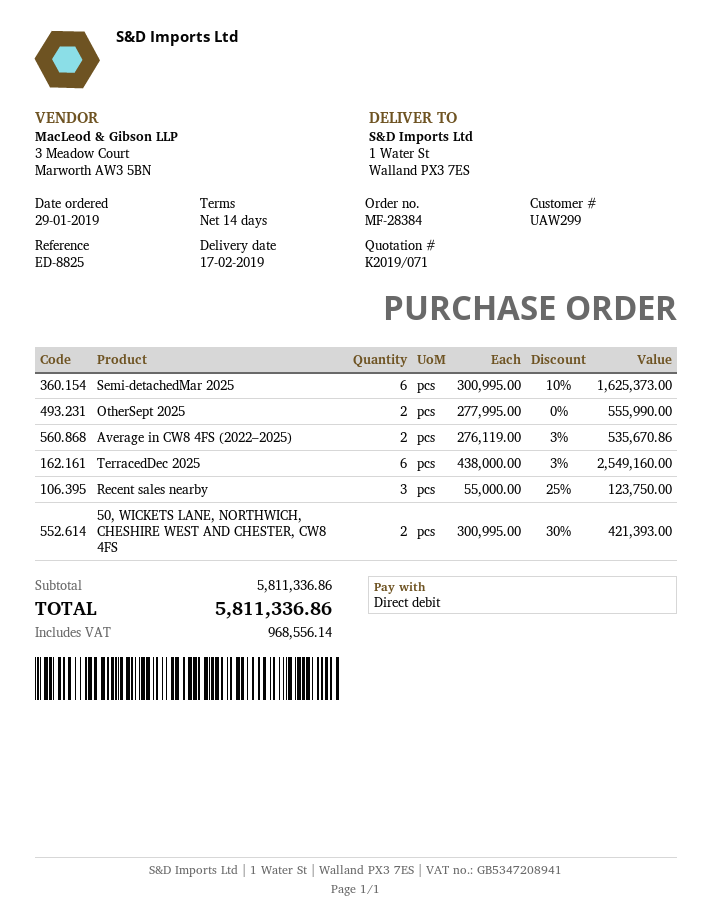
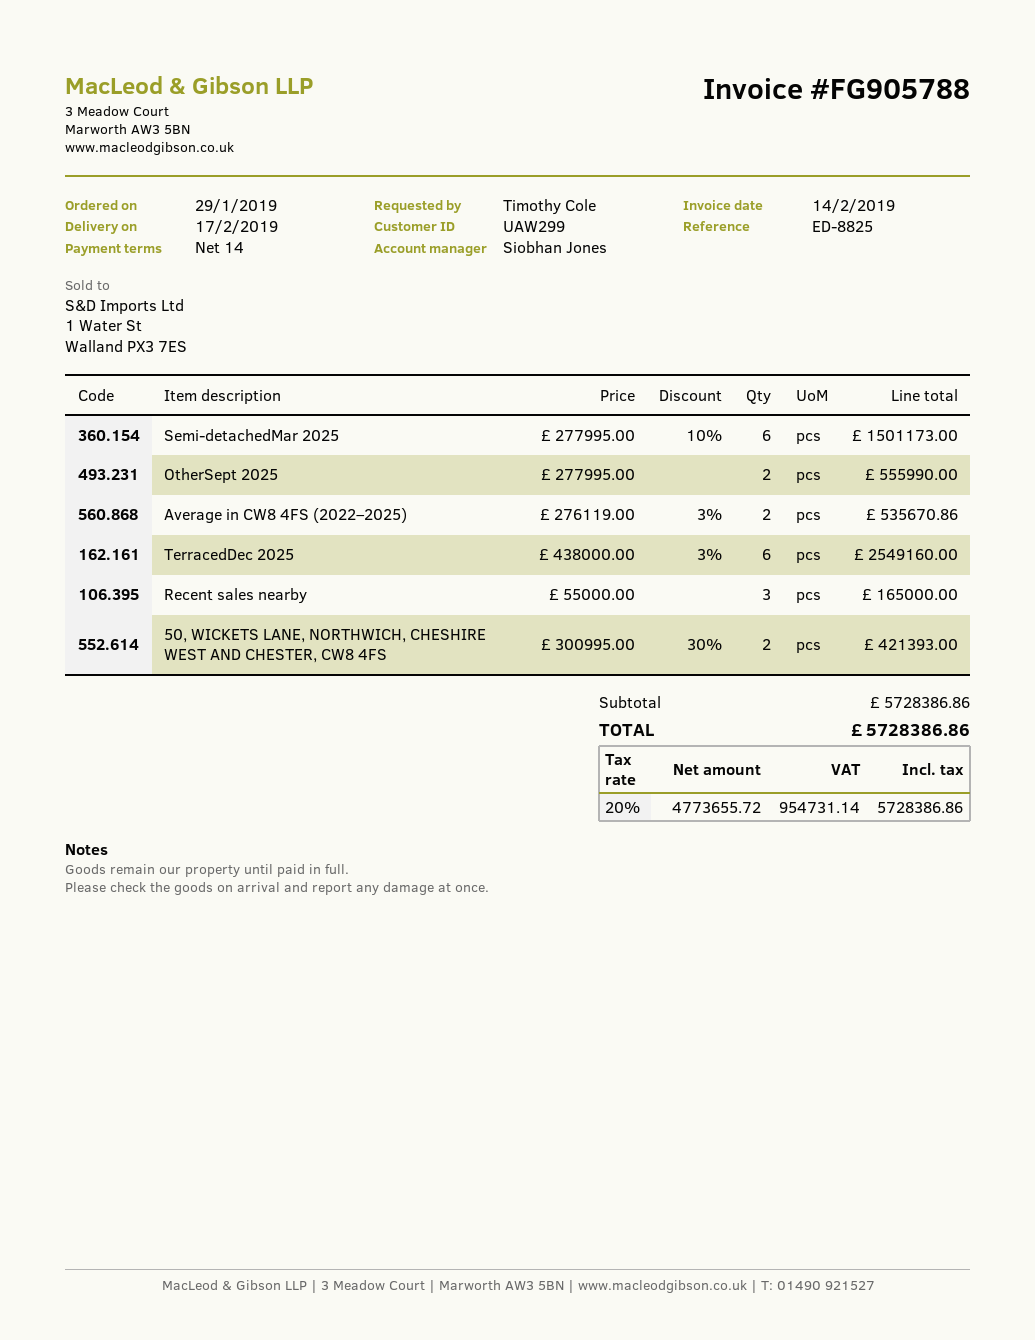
Semi-detachedMar 2025: 6 x 300995.00 - 10% = 1625373.00 -> 6 x 277995.00 - 10% = 1501173.00
Recent sales nearby: 3 x 55000.00 - 25% = 123750.00 -> 3 x 55000.00 = 165000.00
subtotal: 5811336.86 -> 5728386.86
tax: 968556.14 -> 954731.14
total: 5811336.86 -> 5728386.86

